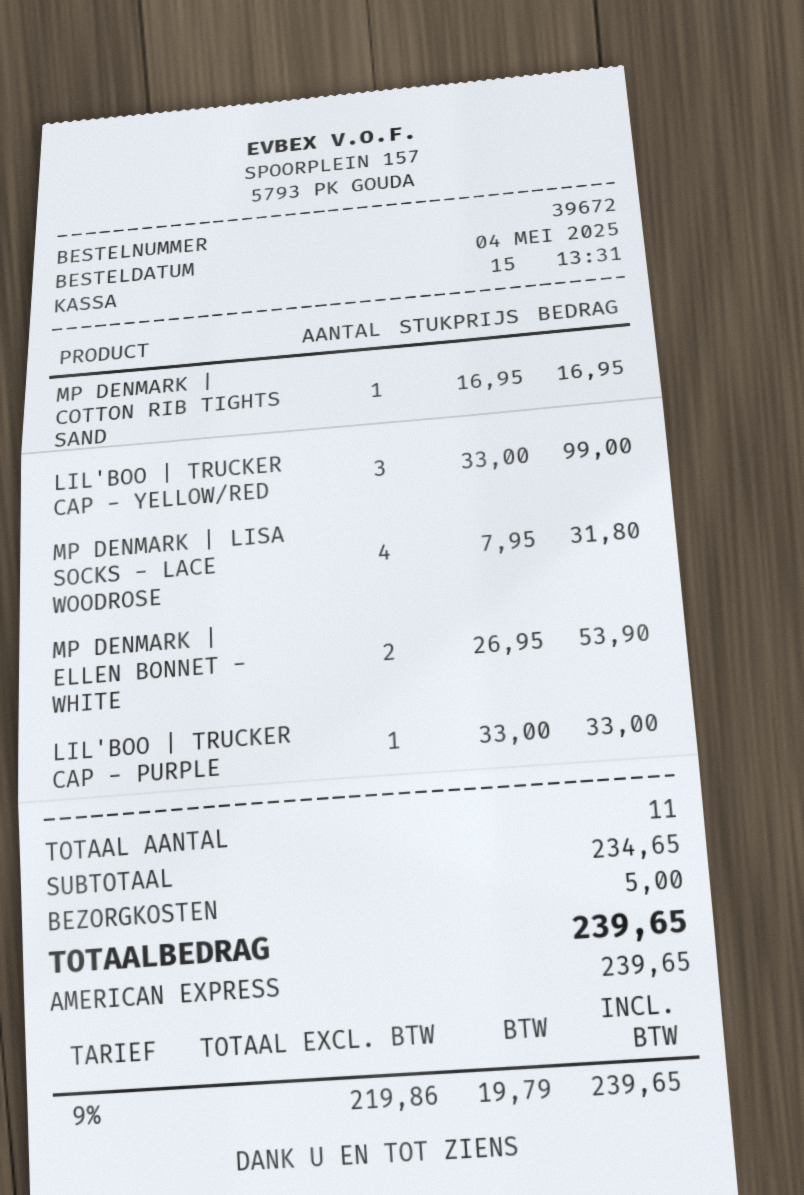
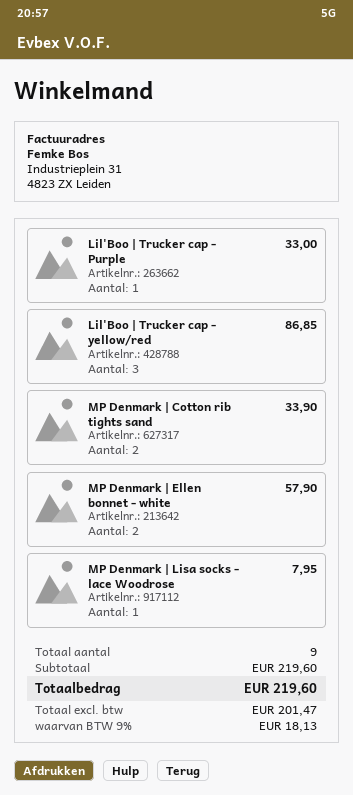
MP DENMARK | COTTON RIB TIGHTS SAND: 1 for 16.95 -> 2 for 33.90
LIL'BOO | TRUCKER CAP - YELLOW/RED: 3 for 99.00 -> 3 for 86.85
MP DENMARK | LISA SOCKS - LACE WOODROSE: 4 for 31.80 -> 1 for 7.95
MP DENMARK | ELLEN BONNET - WHITE: 2 for 53.90 -> 2 for 57.90
total quantity: 11 -> 9
subtotal: 234.65 -> 219.60
shipping: 5.00 -> none
net: 219.86 -> 201.47
tax: 9% = 19.79 -> 9% = 18.13
total: 239.65 -> 219.60

